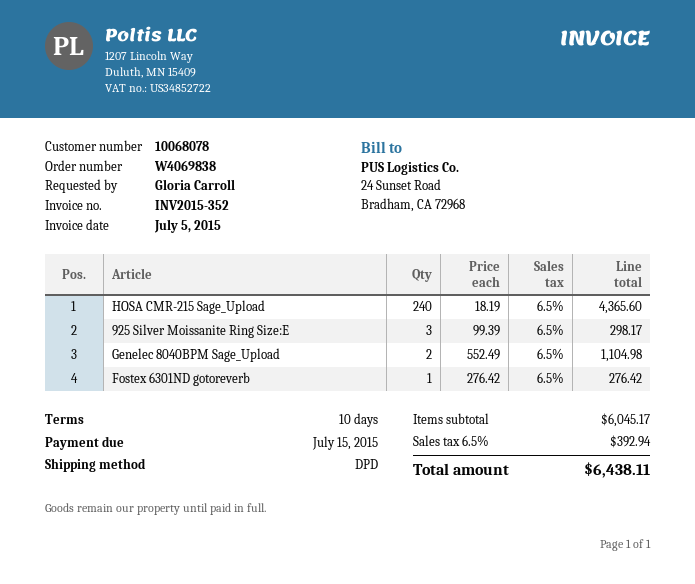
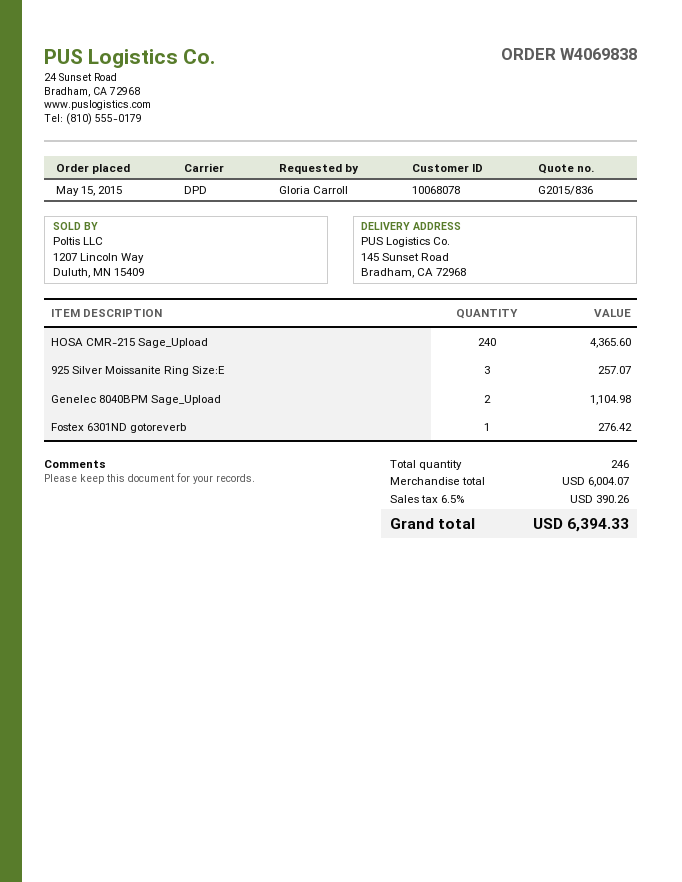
925 Silver Moissanite Ring Size:E: 3 for 298.17 -> 3 for 257.07
subtotal: 6045.17 -> 6004.07
tax: 6.5% = 392.94 -> 6.5% = 390.26
total: 6438.11 -> 6394.33

